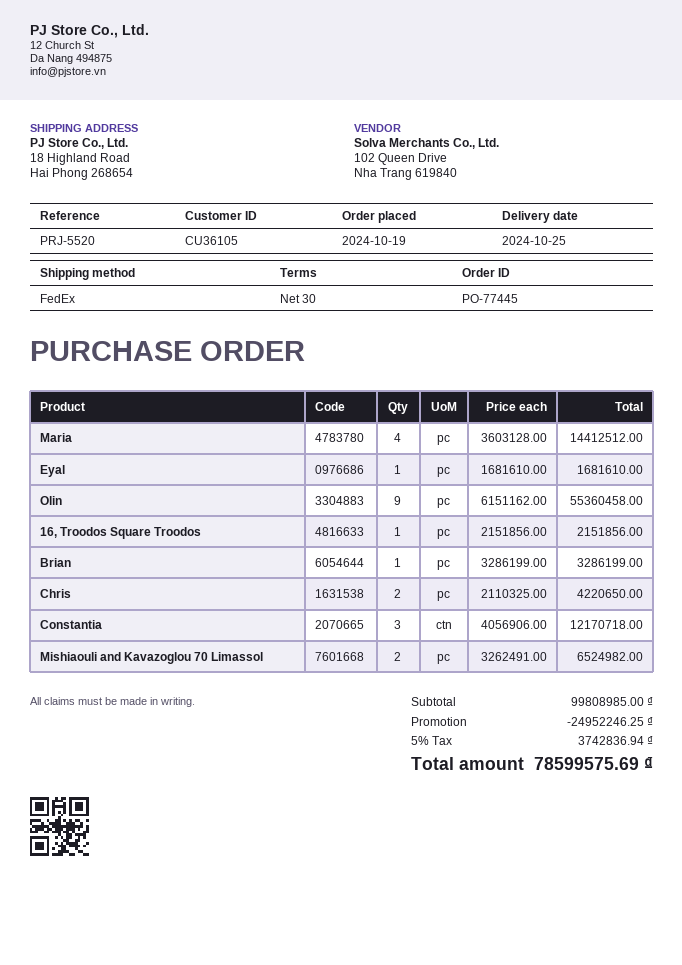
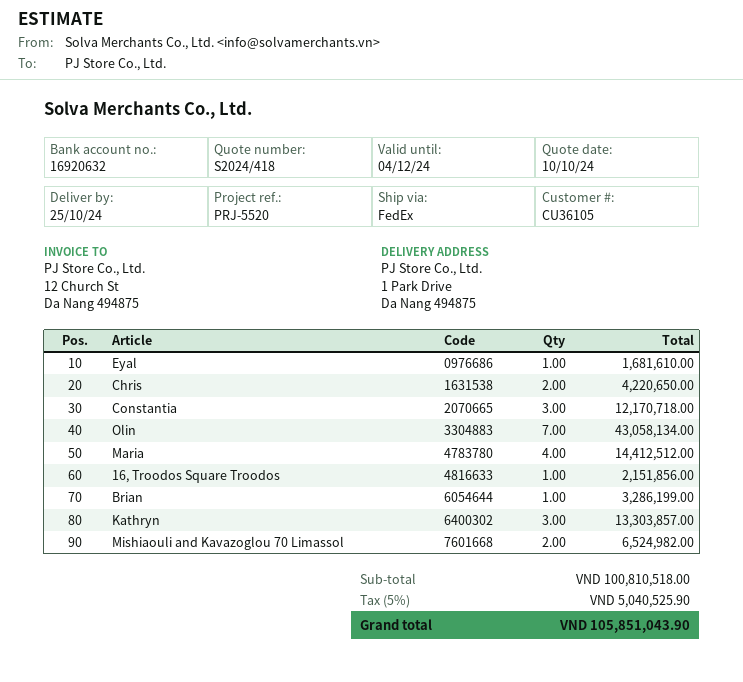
ship to: 18 Highland Road, Hai Phong 268654 -> 1 Park Drive, Da Nang 494875
Olin: 9 for 55360458.00 -> 7 for 43058134.00
Kathryn: none -> 3 for 13303857.00
subtotal: 99808985.00 -> 100810518.00
discount: 24952246.25 -> none
tax: 5% = 3742836.94 -> 5% = 5040525.90
total: 78599575.69 -> 105851043.90

